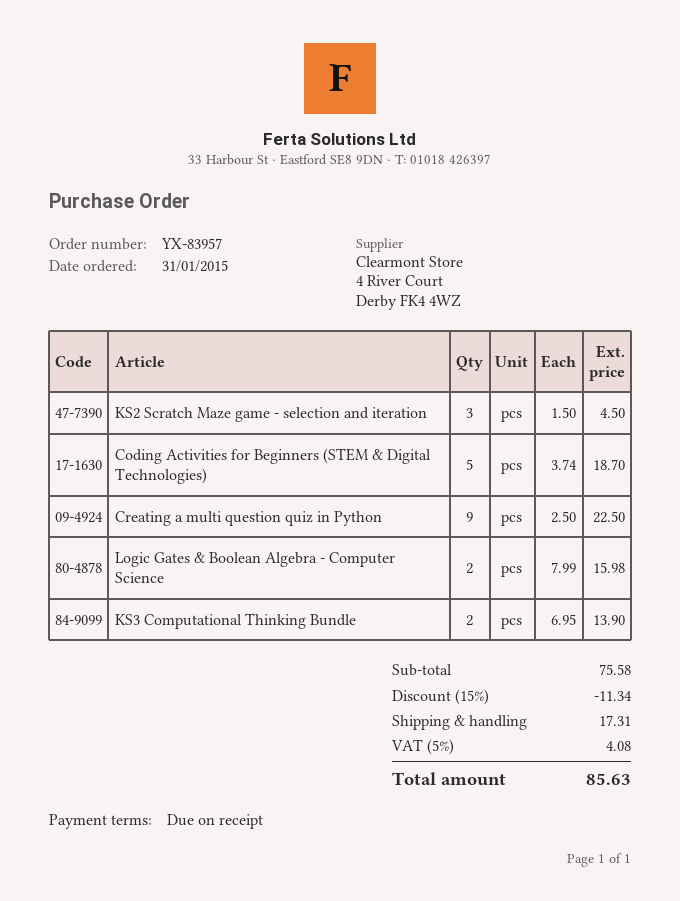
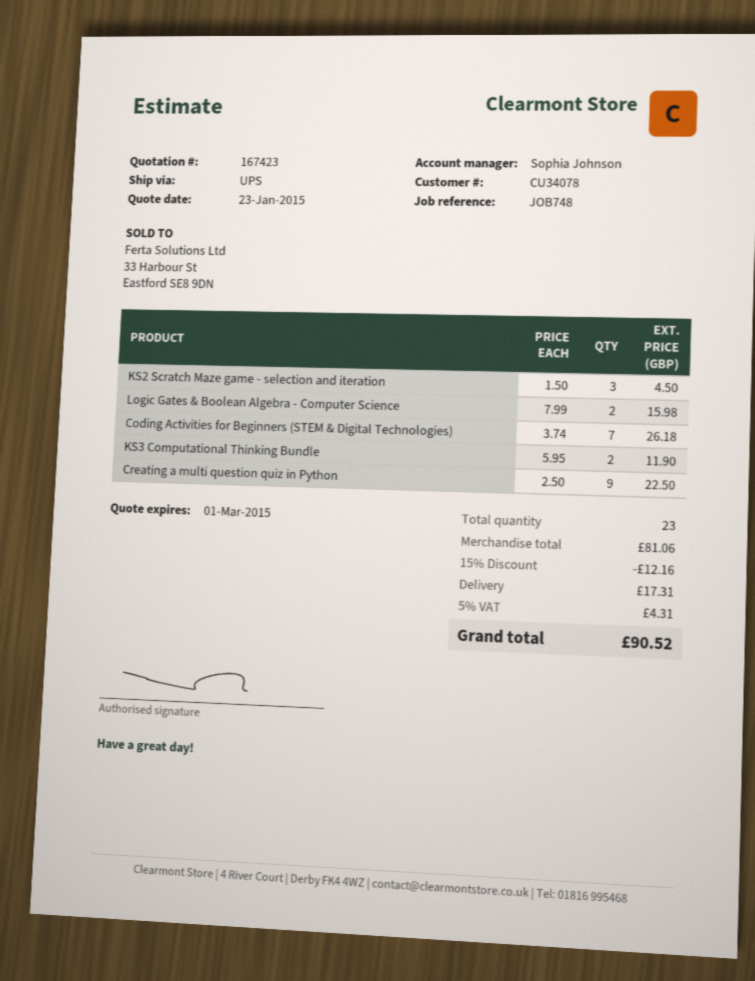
Coding Activities for Beginners (STEM & Digital Technologies): 5 x 3.74 = 18.70 -> 7 x 3.74 = 26.18
KS3 Computational Thinking Bundle: 2 x 6.95 = 13.90 -> 2 x 5.95 = 11.90
subtotal: 75.58 -> 81.06
discount: 15% = 11.34 -> 15% = 12.16
tax: 5% = 4.08 -> 5% = 4.31
total: 85.63 -> 90.52

